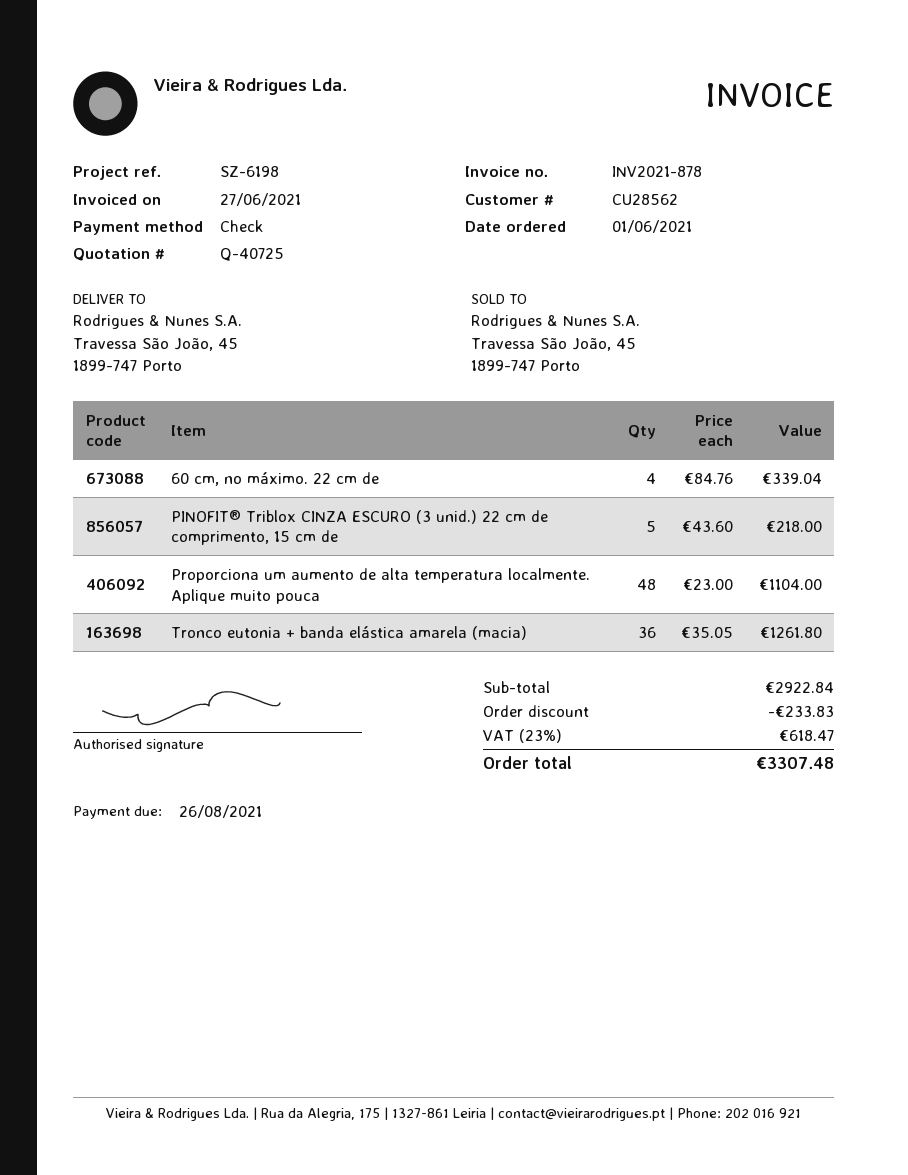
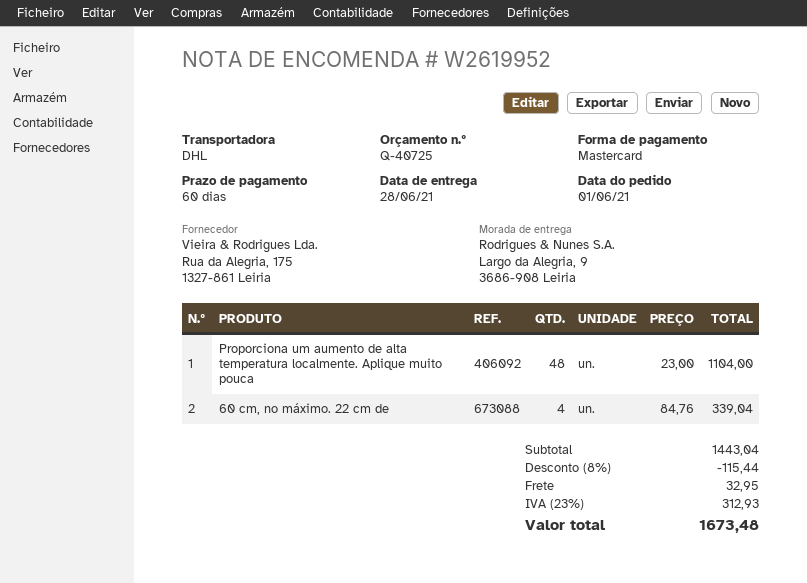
payment method: cheque -> Mastercard
ship to: Travessa São João, 45, 1899-747 Porto -> Largo da Alegria, 9, 3686-908 Leiria
PINOFIT® Triblox CINZA ESCURO (3 unid.) 22 cm de comprimento, 15 cm de: 5 x 43.60 = 218.00 -> none
Tronco eutonia + banda elástica amarela (macia): 36 x 35.05 = 1261.80 -> none
subtotal: 2922.84 -> 1443.04
discount: 233.83 -> 115.44
shipping: none -> 32.95
tax: 23% = 618.47 -> 23% = 312.93
total: 3307.48 -> 1673.48

